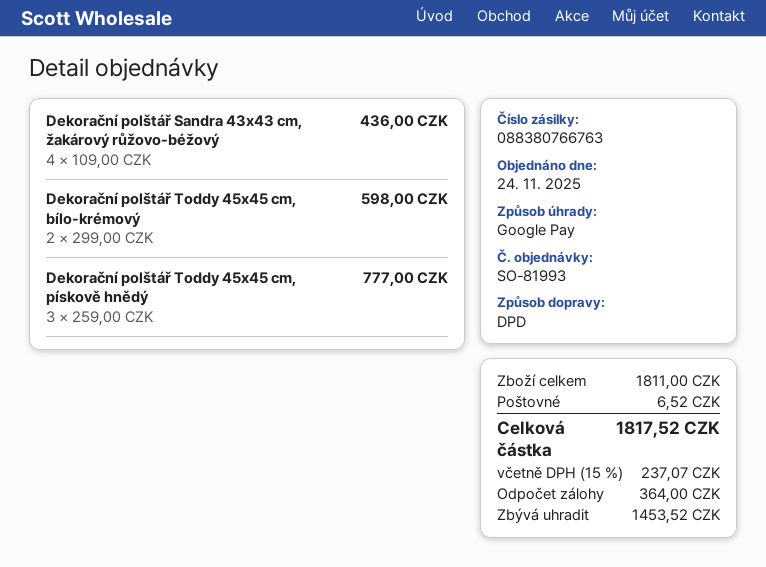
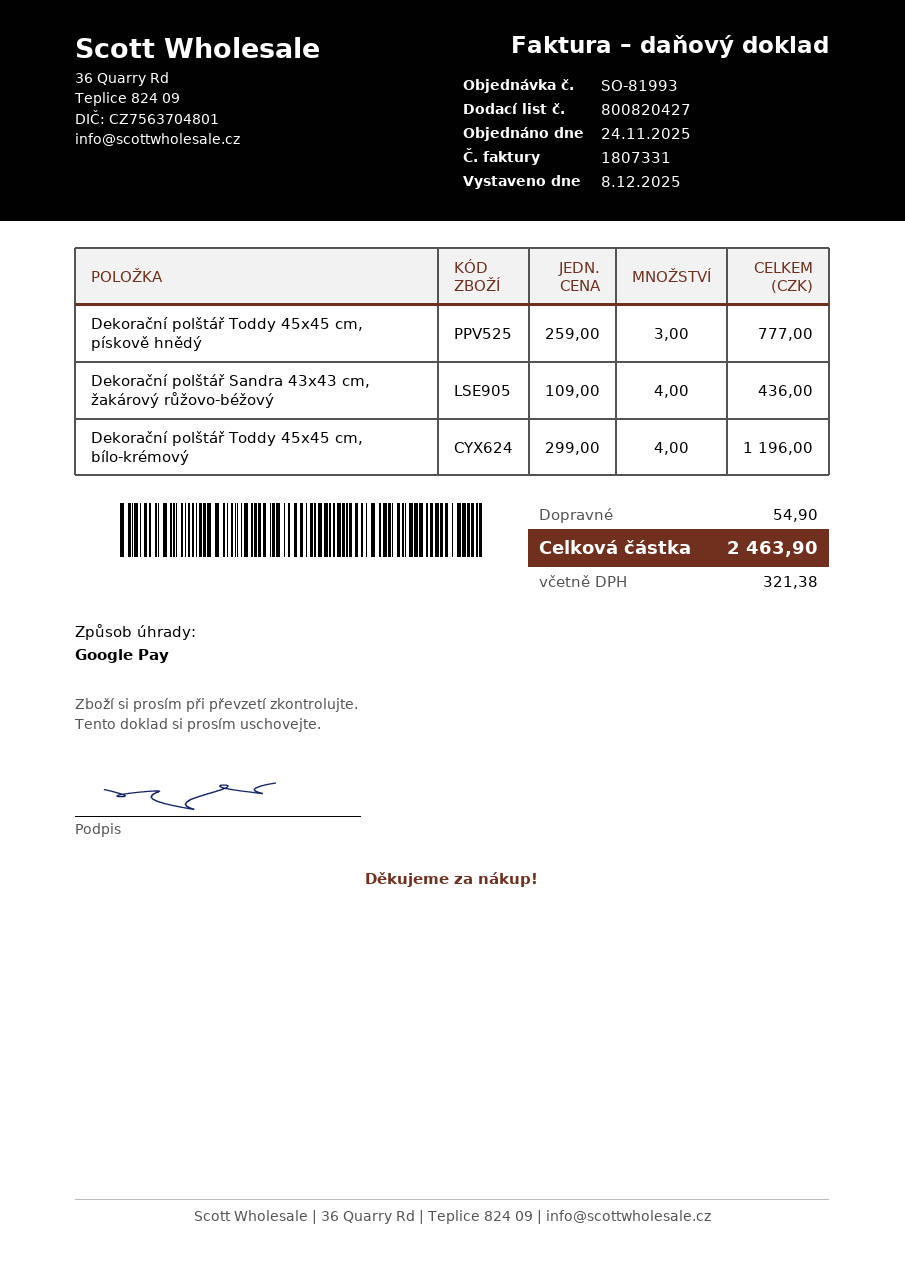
Dekorační polštář Toddy 45x45 cm, bílo-krémový: 2 x 299.00 = 598.00 -> 4 x 299.00 = 1196.00
shipping: 6.52 -> 54.90
tax: 237.07 -> 321.38
total: 1817.52 -> 2463.90

